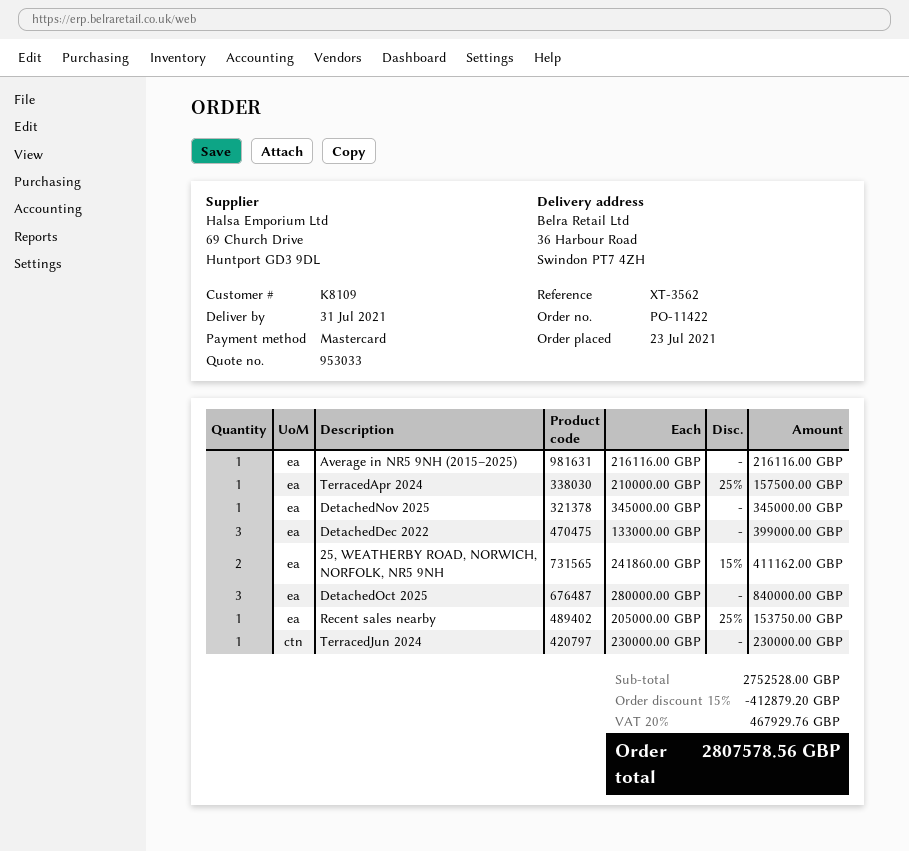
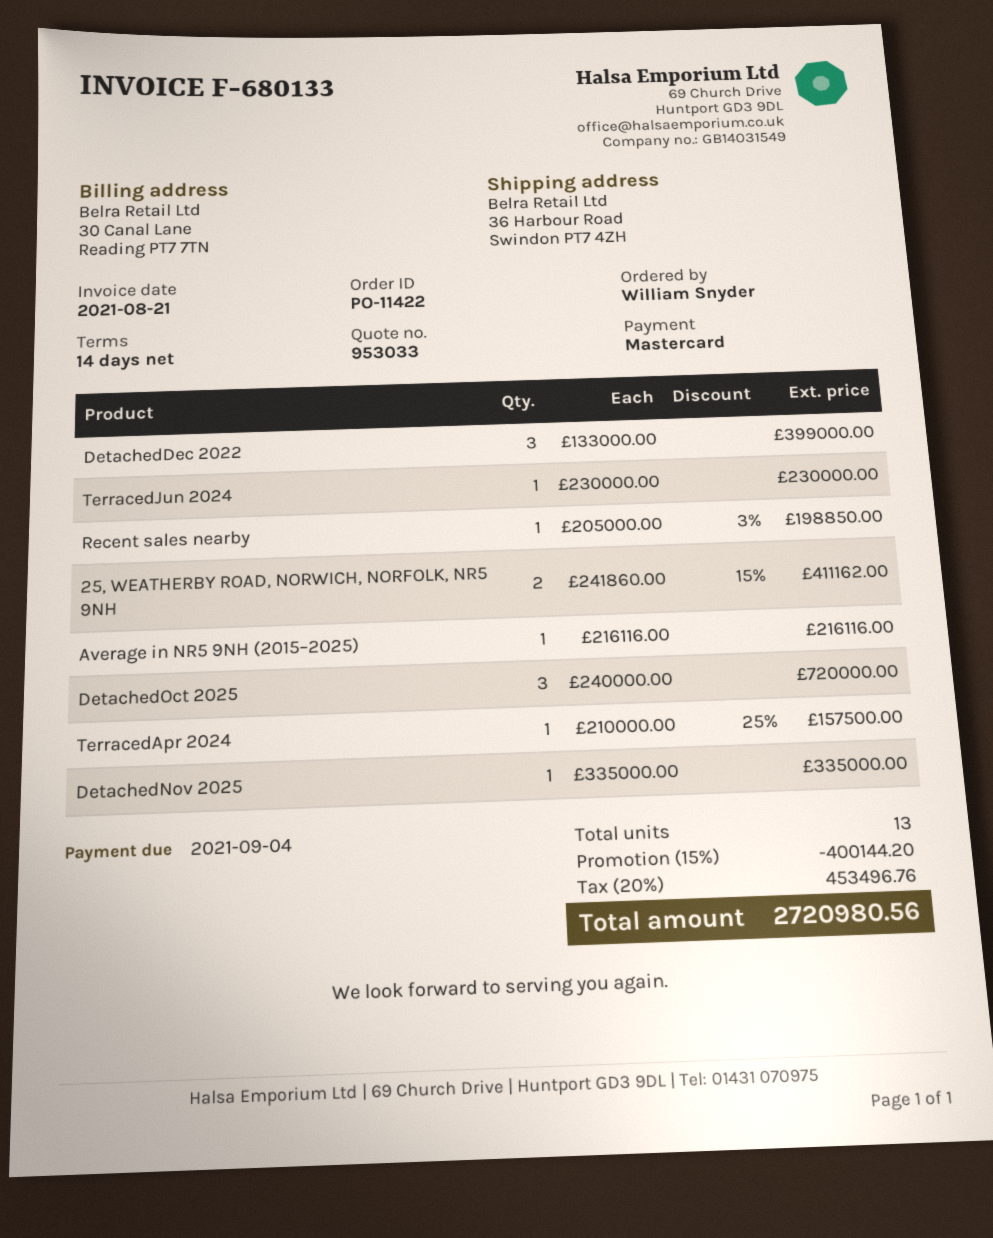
DetachedNov 2025: 1 x 345000.00 = 345000.00 -> 1 x 335000.00 = 335000.00
DetachedOct 2025: 3 x 280000.00 = 840000.00 -> 3 x 240000.00 = 720000.00
Recent sales nearby: 1 x 205000.00 - 25% = 153750.00 -> 1 x 205000.00 - 3% = 198850.00
discount: 15% = 412879.20 -> 15% = 400144.20
tax: 20% = 467929.76 -> 20% = 453496.76
total: 2807578.56 -> 2720980.56

